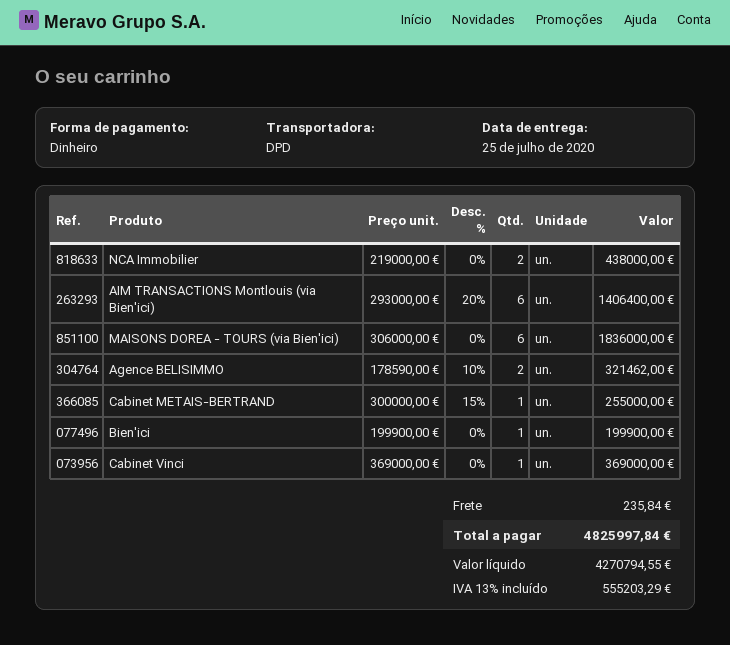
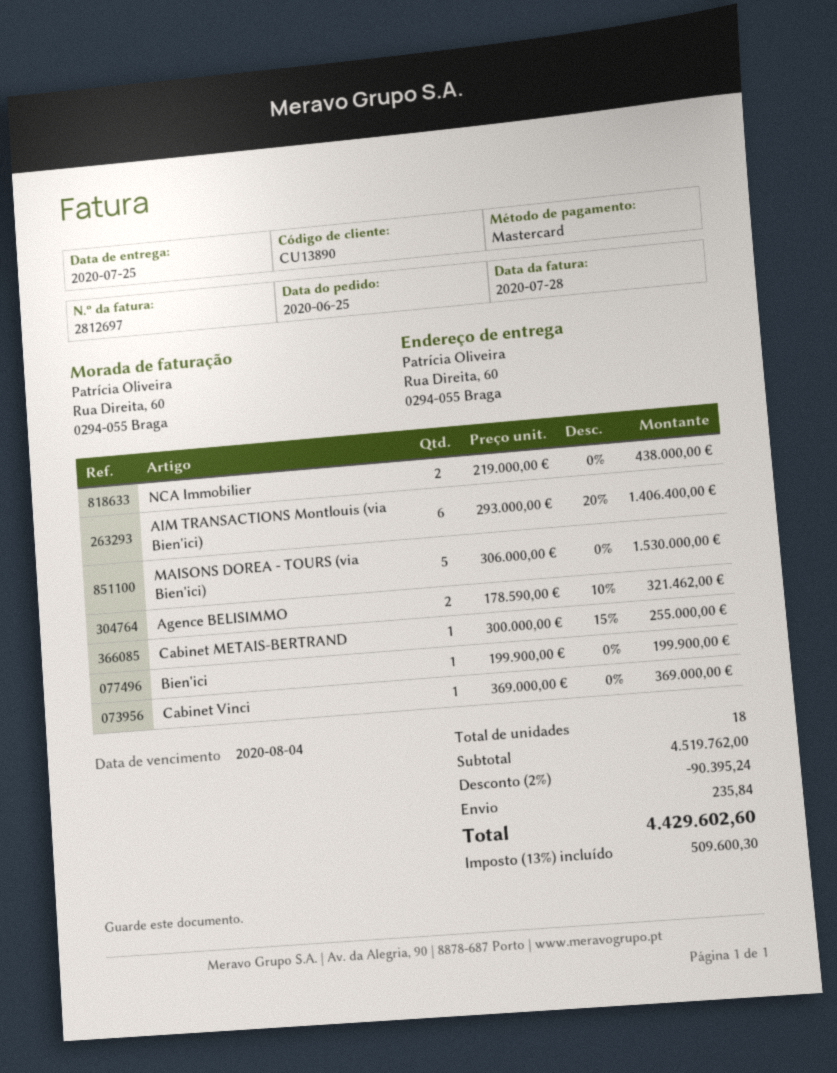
payment method: cash -> Mastercard
MAISONS DOREA - TOURS (via Bien'ici): 6 x 306000.00 = 1836000.00 -> 5 x 306000.00 = 1530000.00
discount: none -> 2% = 90395.24
tax: 13% = 555203.29 -> 13% = 509600.30
total: 4825997.84 -> 4429602.60

